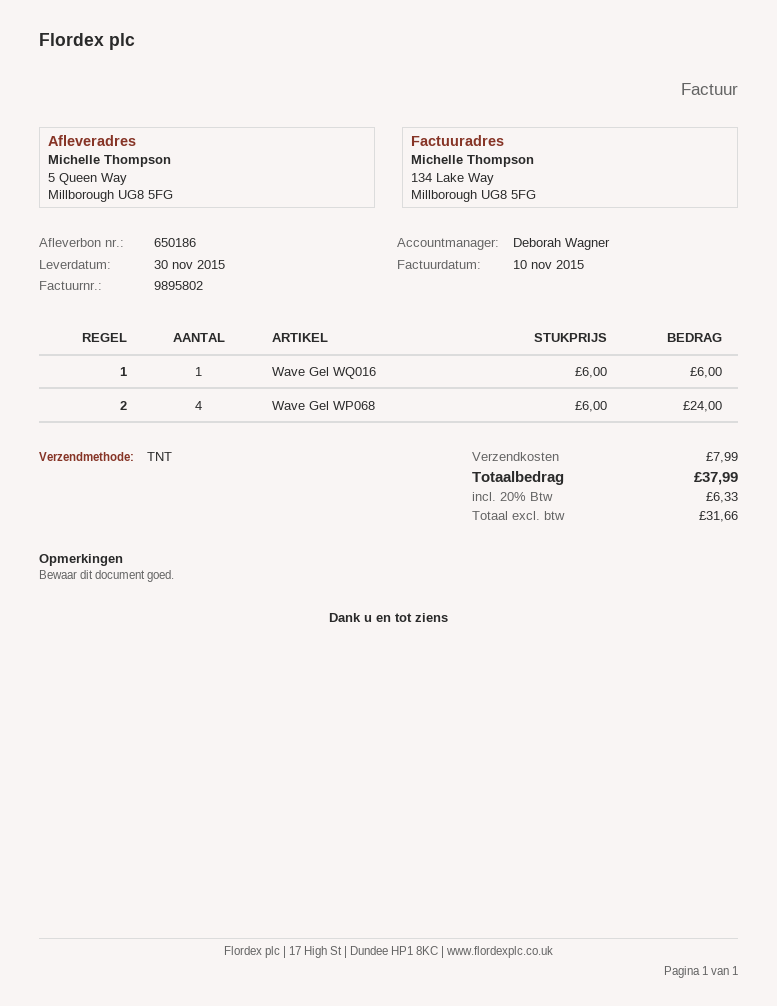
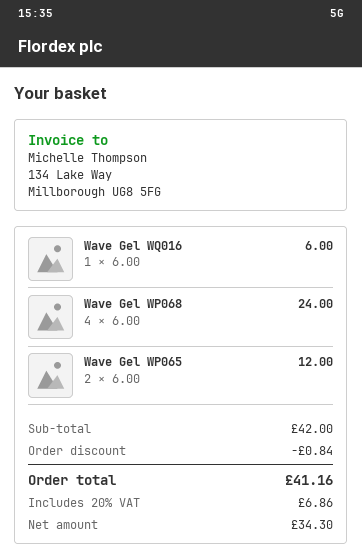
Wave Gel WP065: none -> 2 x 6.00 = 12.00
discount: none -> 0.84
shipping: 7.99 -> none
net: 31.66 -> 34.30
tax: 20% = 6.33 -> 20% = 6.86
total: 37.99 -> 41.16

